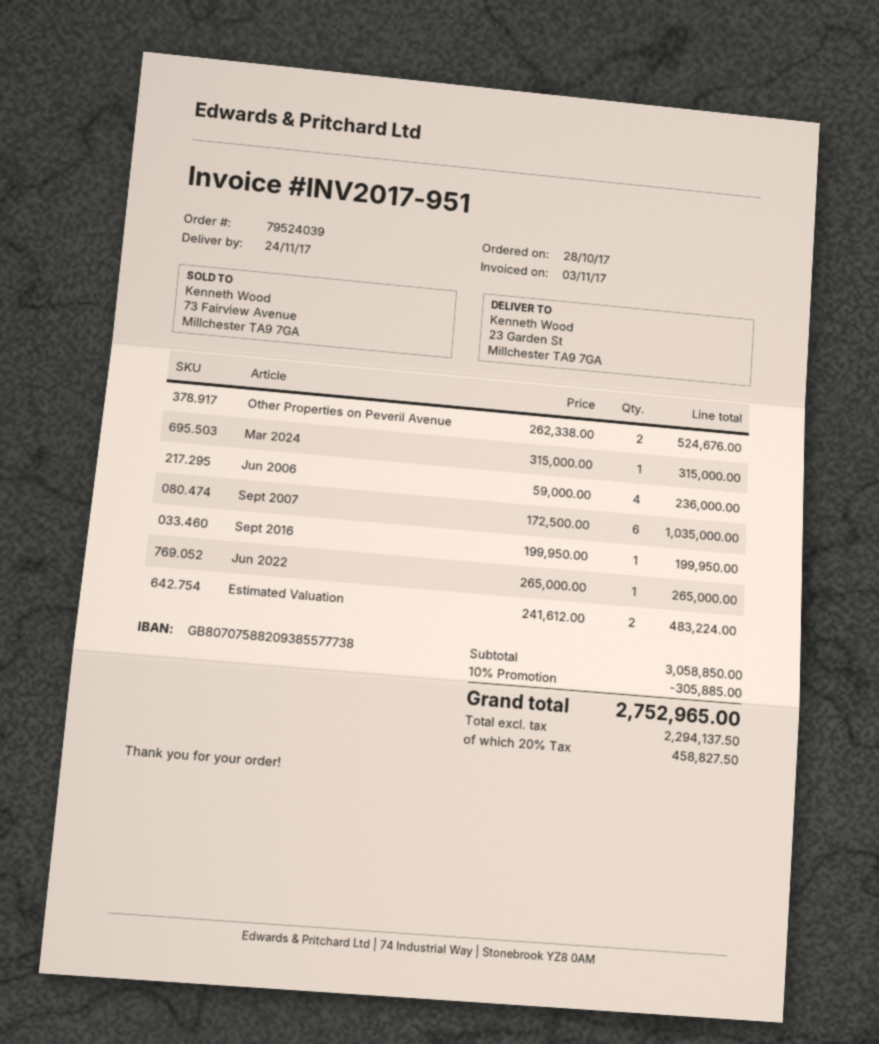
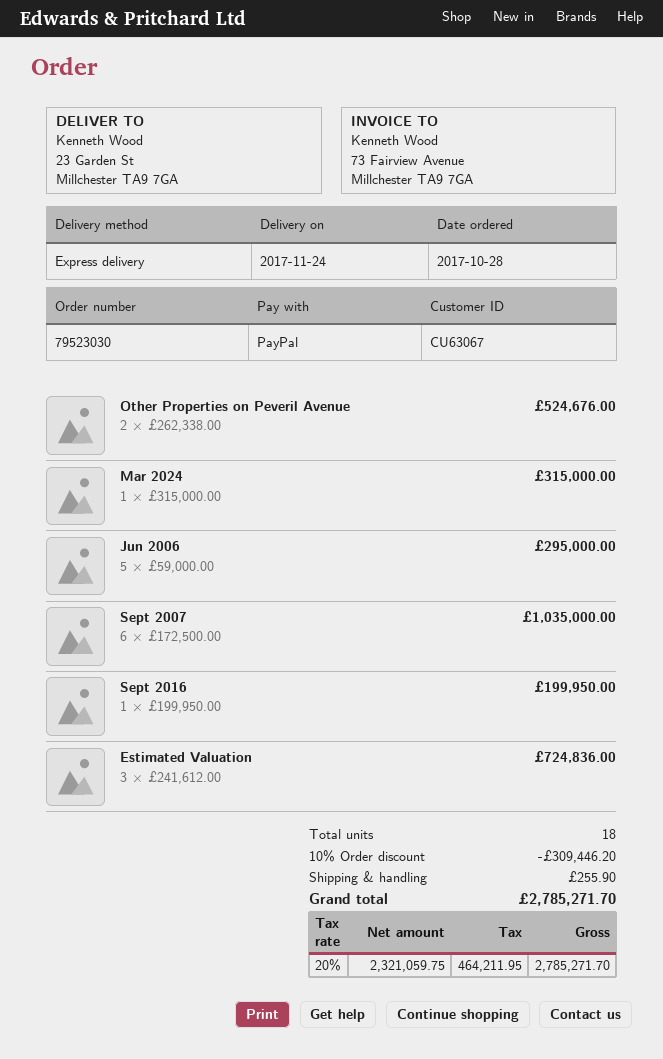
order number: 79524039 -> 79523030
Jun 2006: 4 x 59000.00 = 236000.00 -> 5 x 59000.00 = 295000.00
Jun 2022: 1 x 265000.00 = 265000.00 -> none
Estimated Valuation: 2 x 241612.00 = 483224.00 -> 3 x 241612.00 = 724836.00
discount: 10% = 305885.00 -> 10% = 309446.20
shipping: none -> 255.90
net: 2294137.50 -> 2321059.75
tax: 20% = 458827.50 -> 20% = 464211.95
total: 2752965.00 -> 2785271.70

